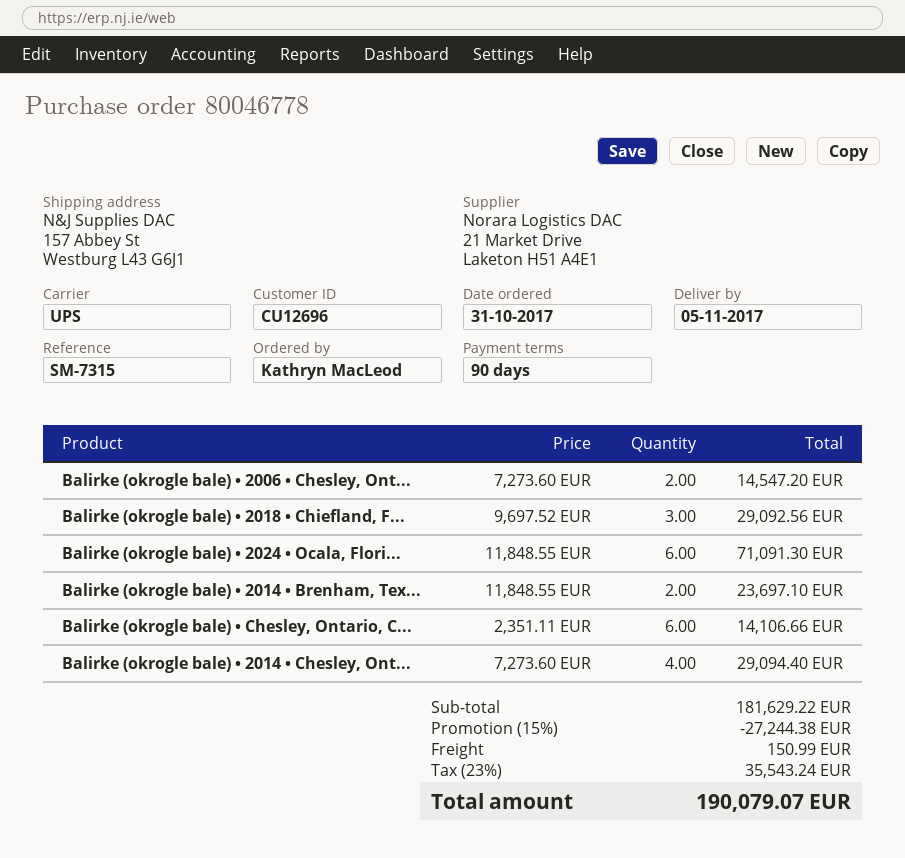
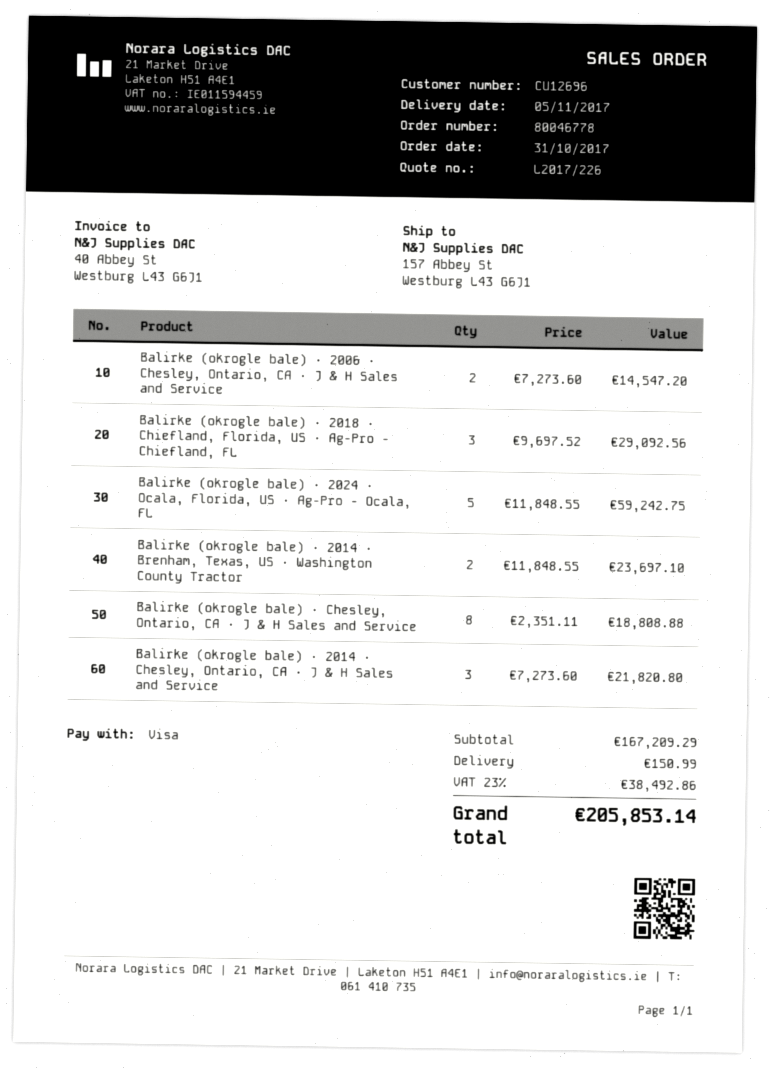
Balirke (okrogle bale) • 2024 • Ocala, Flori...: 6 x 11848.55 = 71091.30 -> 5 x 11848.55 = 59242.75
Balirke (okrogle bale) • Chesley, Ontario, C...: 6 x 2351.11 = 14106.66 -> 8 x 2351.11 = 18808.88
Balirke (okrogle bale) • 2014 • Chesley, Ont...: 4 x 7273.60 = 29094.40 -> 3 x 7273.60 = 21820.80
subtotal: 181629.22 -> 167209.29
discount: 15% = 27244.38 -> none
tax: 23% = 35543.24 -> 23% = 38492.86
total: 190079.07 -> 205853.14

